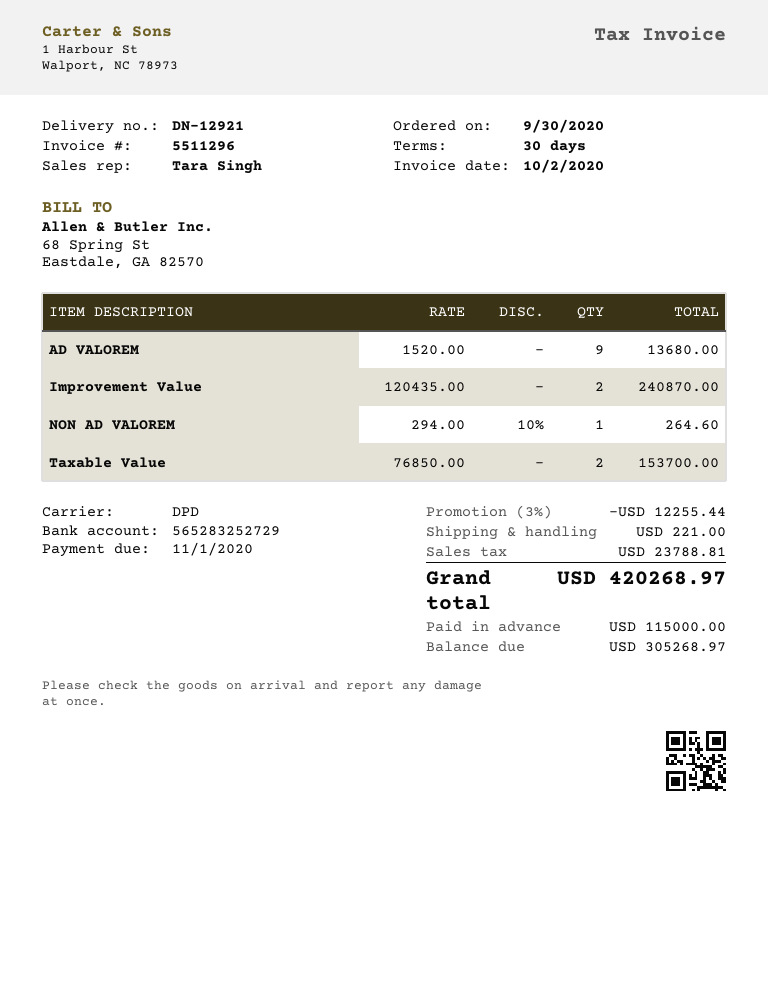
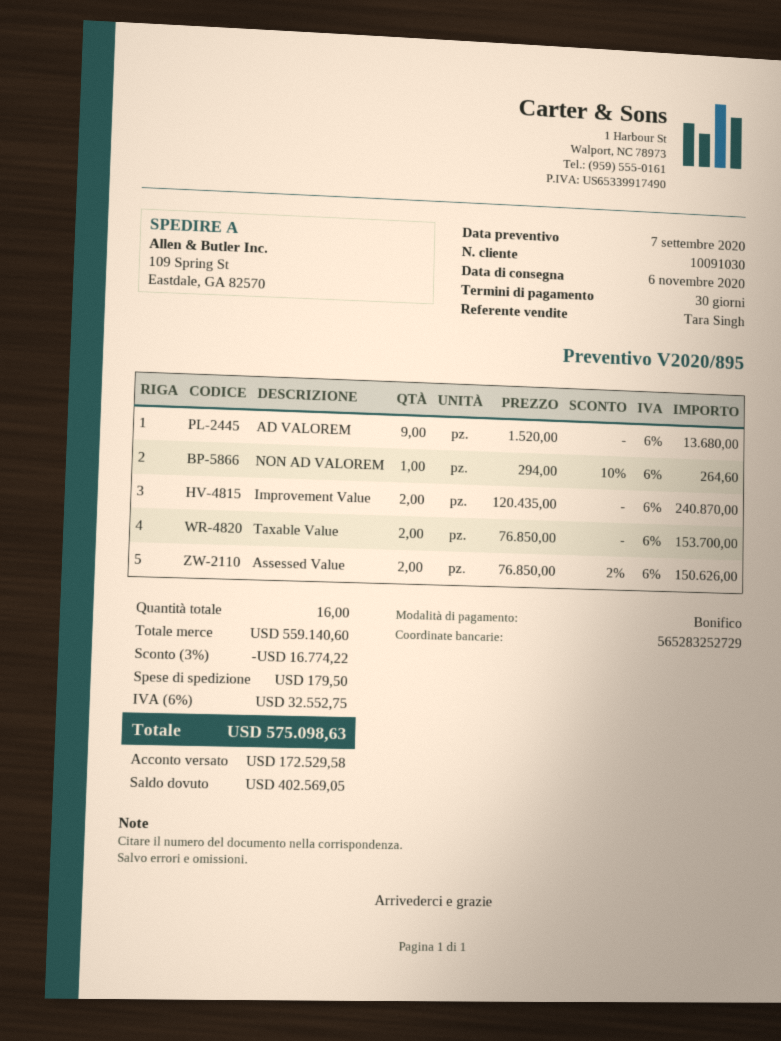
Assessed Value: none -> 2 x 76850.00 - 2% = 150626.00
discount: 3% = 12255.44 -> 3% = 16774.22
shipping: 221.00 -> 179.50
tax: 23788.81 -> 32552.75
total: 420268.97 -> 575098.63
deposit: 115000.00 -> 172529.58
balance: 305268.97 -> 402569.05

